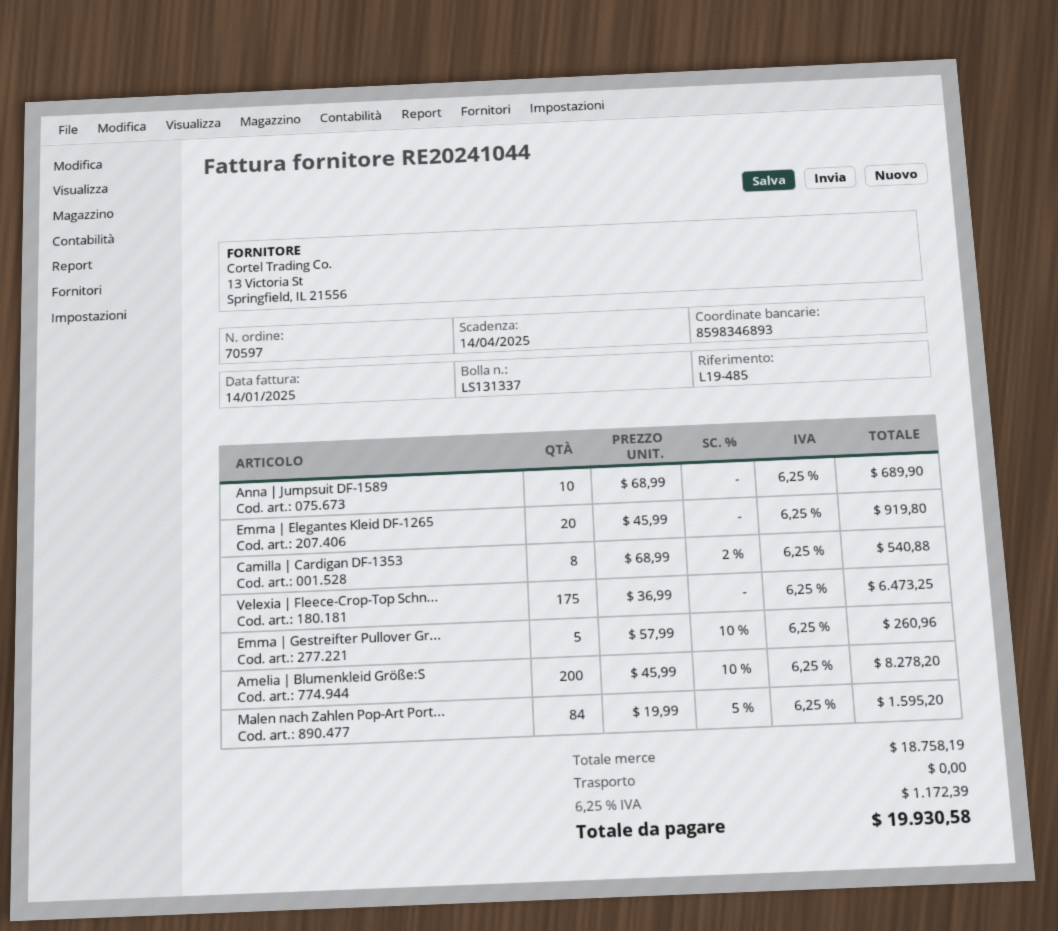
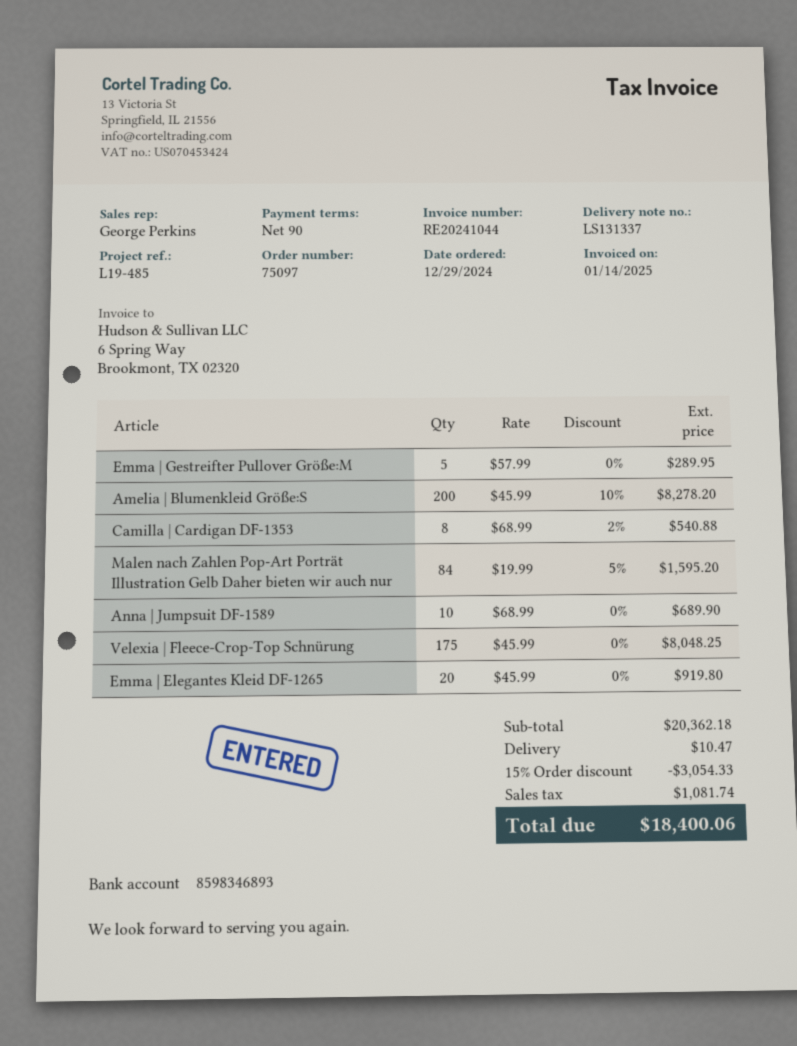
order number: 70597 -> 75097
Velexia | Fleece-Crop-Top Schn...: 175 x 36.99 = 6473.25 -> 175 x 45.99 = 8048.25
Emma | Gestreifter Pullover Gr...: 5 x 57.99 - 10% = 260.96 -> 5 x 57.99 = 289.95
subtotal: 18758.19 -> 20362.18
discount: none -> 15% = 3054.33
shipping: 0.00 -> 10.47
tax: 1172.39 -> 1081.74
total: 19930.58 -> 18400.06

